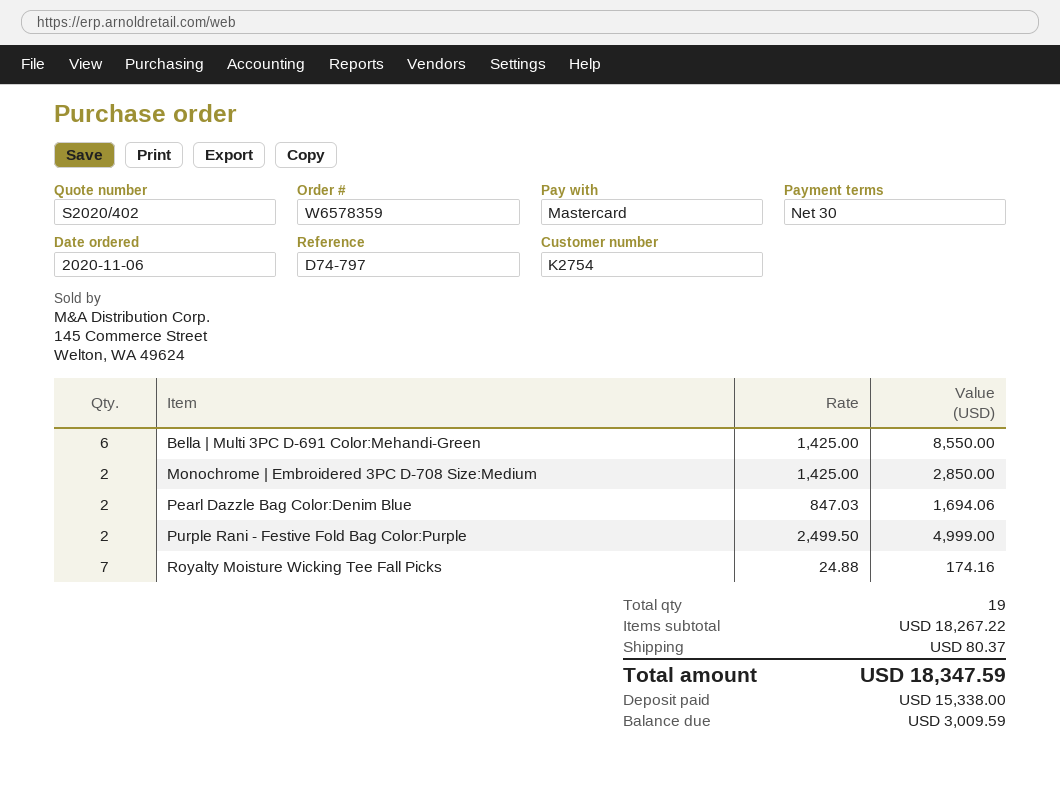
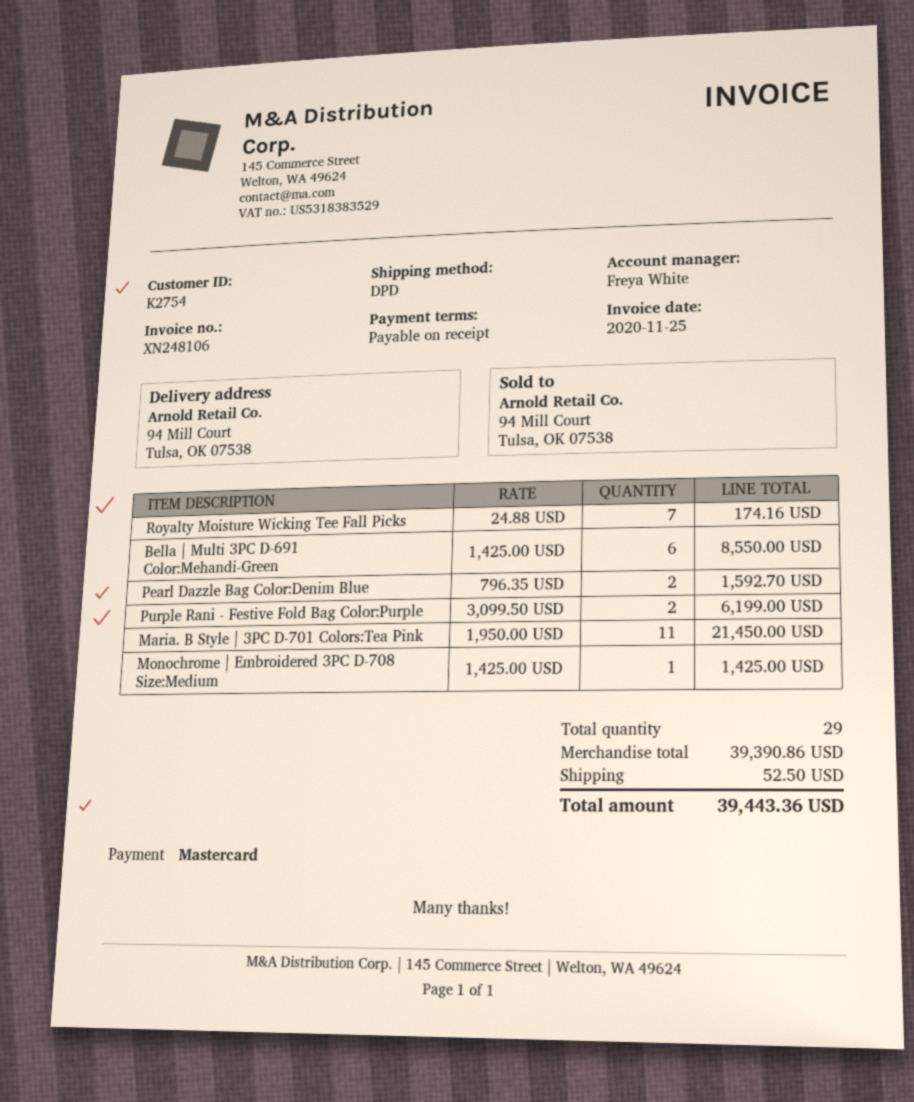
payment terms: 30 days -> on receipt
Monochrome | Embroidered 3PC D-708 Size:Medium: 2 x 1425.00 = 2850.00 -> 1 x 1425.00 = 1425.00
Pearl Dazzle Bag Color:Denim Blue: 2 x 847.03 = 1694.06 -> 2 x 796.35 = 1592.70
Purple Rani - Festive Fold Bag Color:Purple: 2 x 2499.50 = 4999.00 -> 2 x 3099.50 = 6199.00
Maria. B Style | 3PC D-701 Colors:Tea Pink: none -> 11 x 1950.00 = 21450.00
total quantity: 19 -> 29
subtotal: 18267.22 -> 39390.86
shipping: 80.37 -> 52.50
total: 18347.59 -> 39443.36

